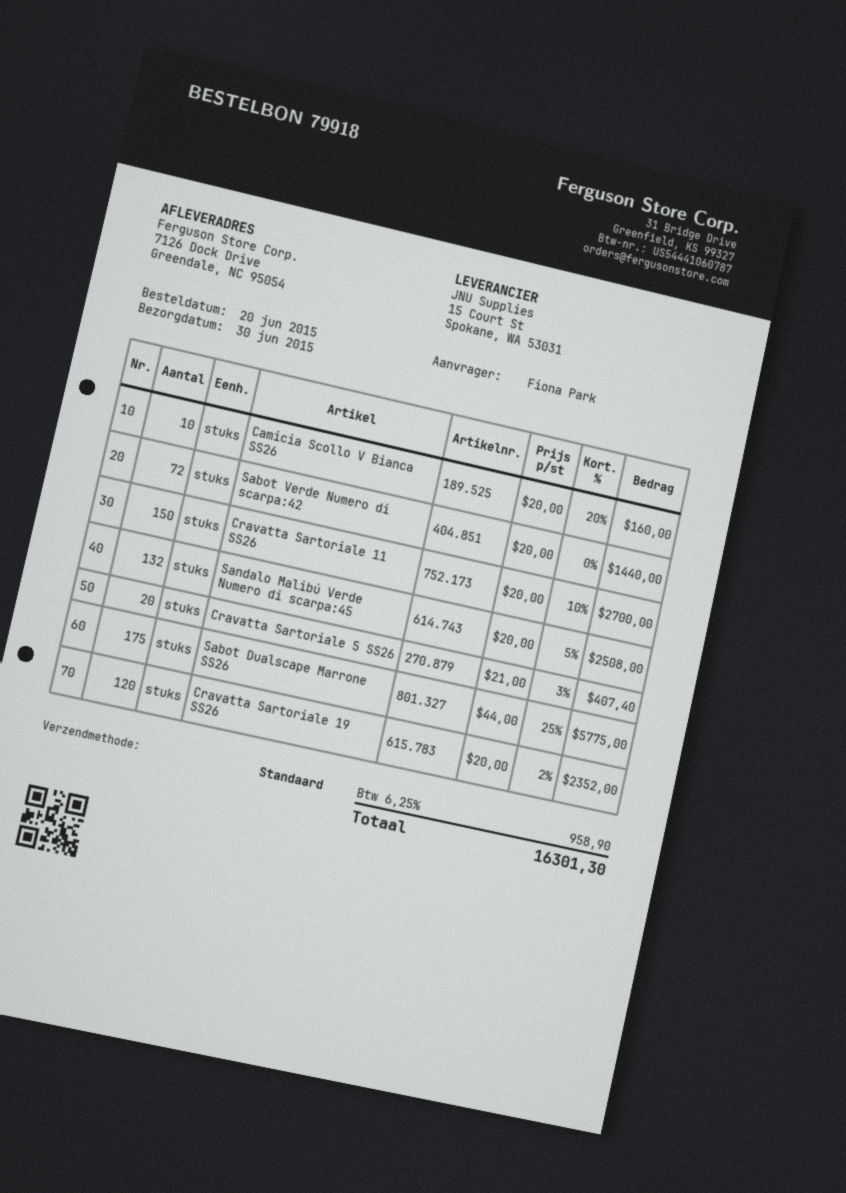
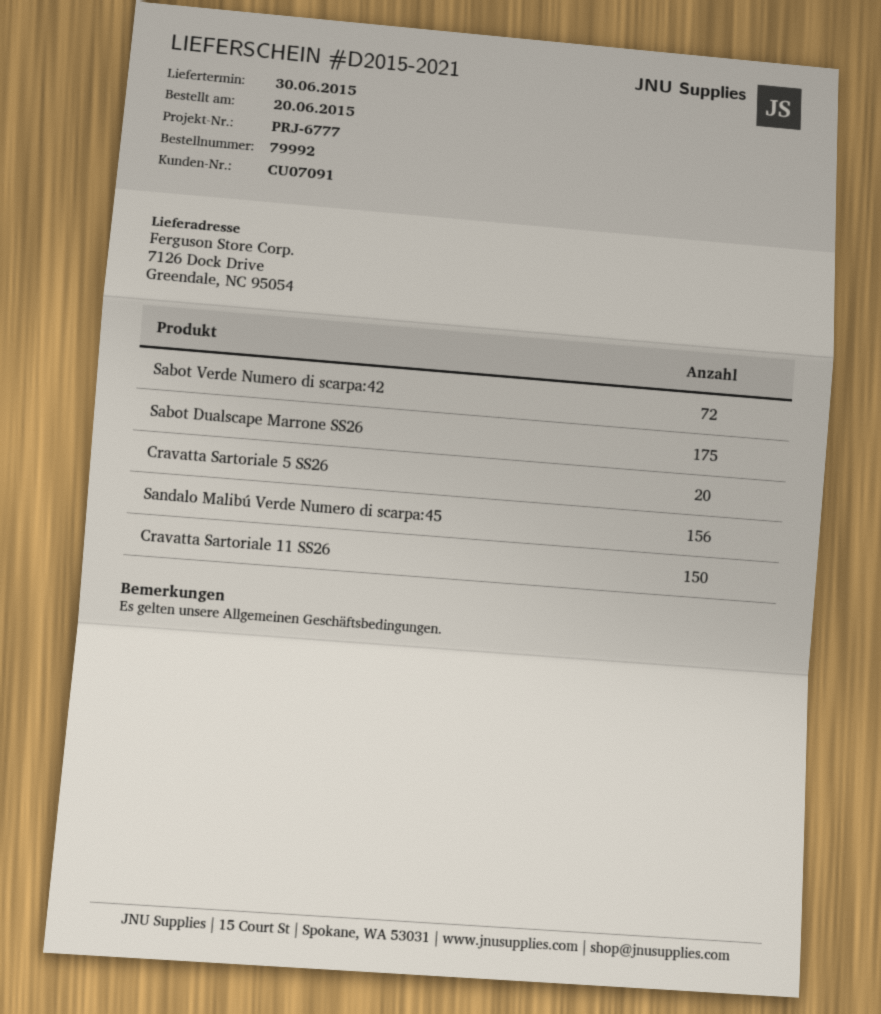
order number: 79918 -> 79992
Camicia Scollo V Bianca SS26: 10 -> none
Sandalo Malibú Verde Numero di scarpa:45: 132 -> 156
Cravatta Sartoriale 19 SS26: 120 -> none

